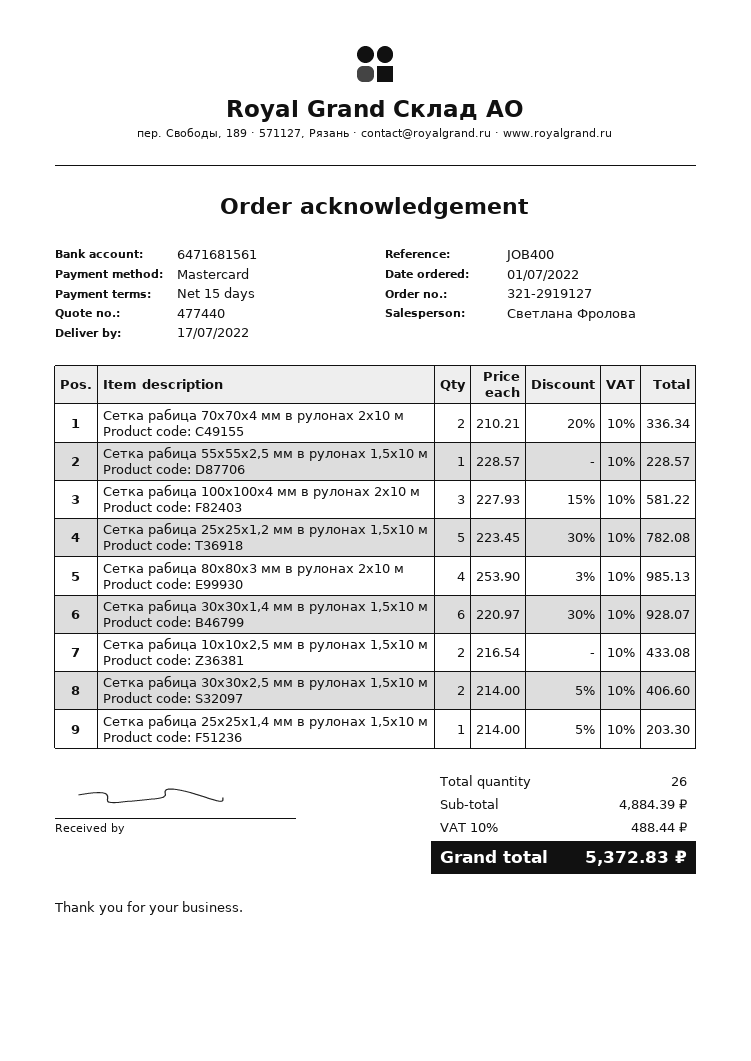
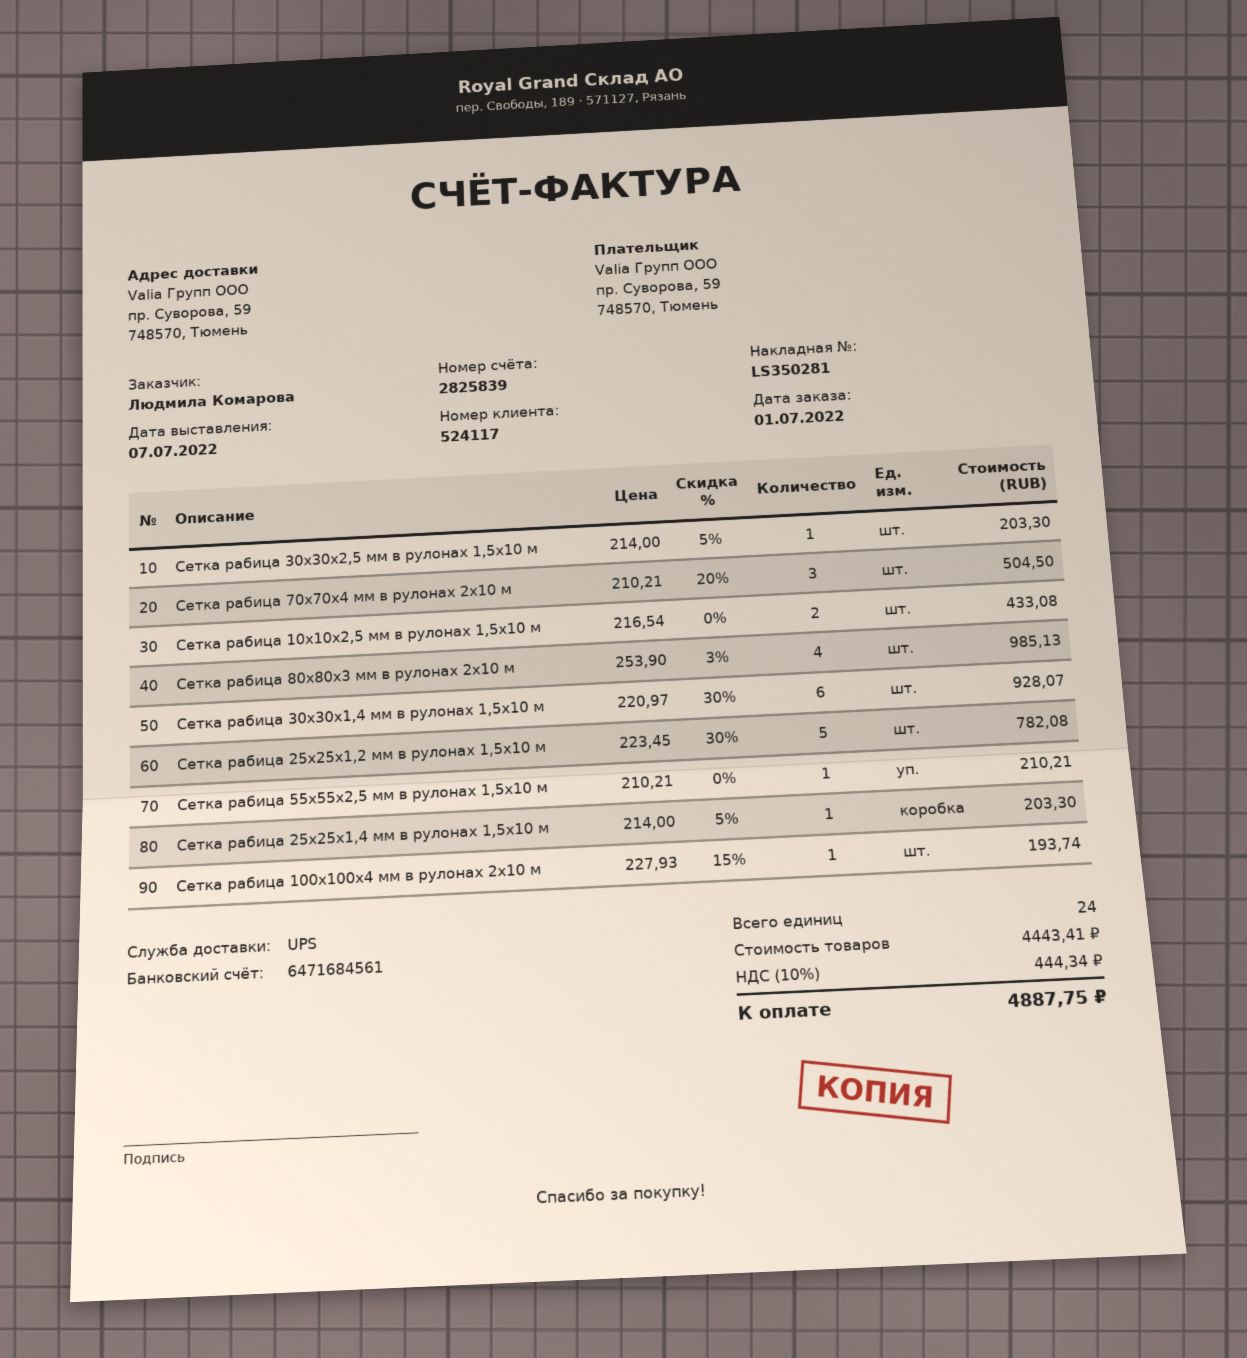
bank account: 6471681561 -> 6471684561
Сетка рабица 70х70х4 мм в рулонах 2х10 м: 2 x 210.21 - 20% = 336.34 -> 3 x 210.21 - 20% = 504.50
Сетка рабица 55х55х2,5 мм в рулонах 1,5х10 м: 1 x 228.57 = 228.57 -> 1 x 210.21 = 210.21
Сетка рабица 100х100х4 мм в рулонах 2х10 м: 3 x 227.93 - 15% = 581.22 -> 1 x 227.93 - 15% = 193.74
Сетка рабица 30х30х2,5 мм в рулонах 1,5х10 м: 2 x 214.00 - 5% = 406.60 -> 1 x 214.00 - 5% = 203.30
total quantity: 26 -> 24
subtotal: 4884.39 -> 4443.41
tax: 10% = 488.44 -> 10% = 444.34
total: 5372.83 -> 4887.75

